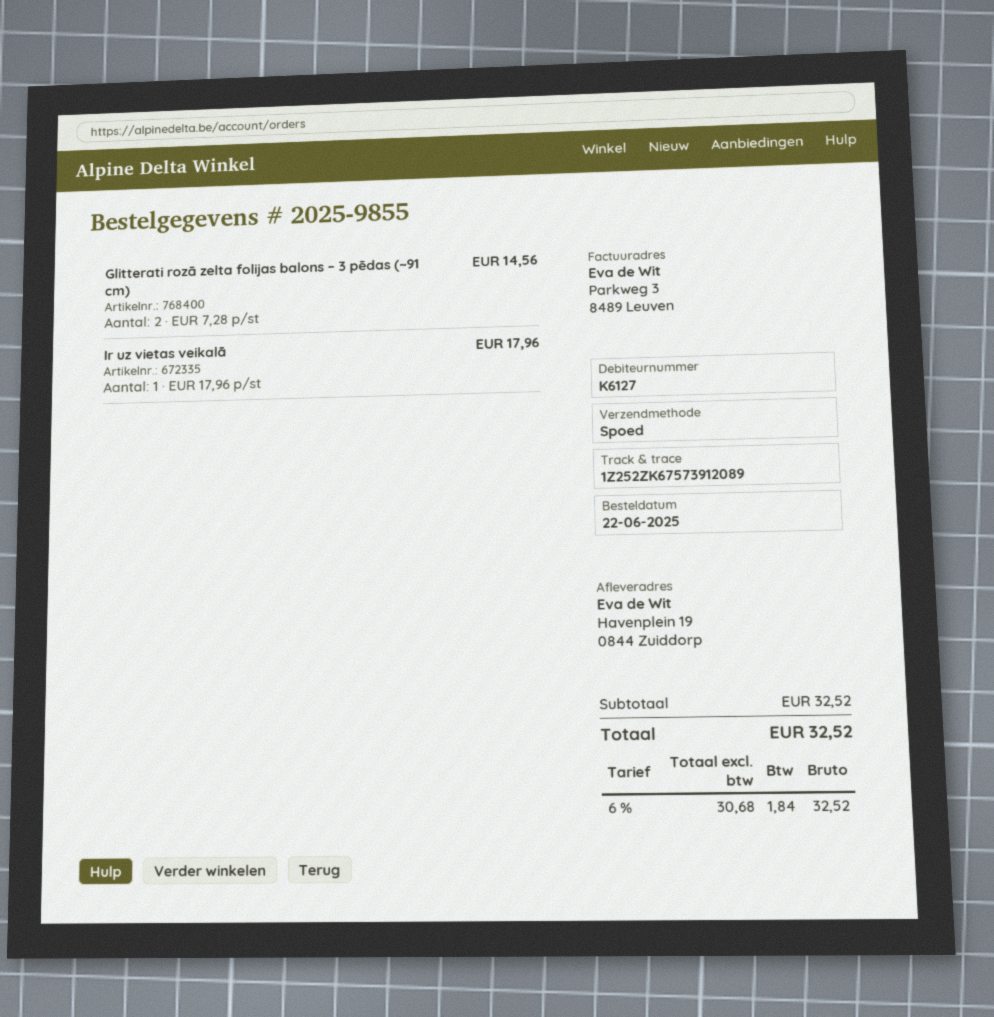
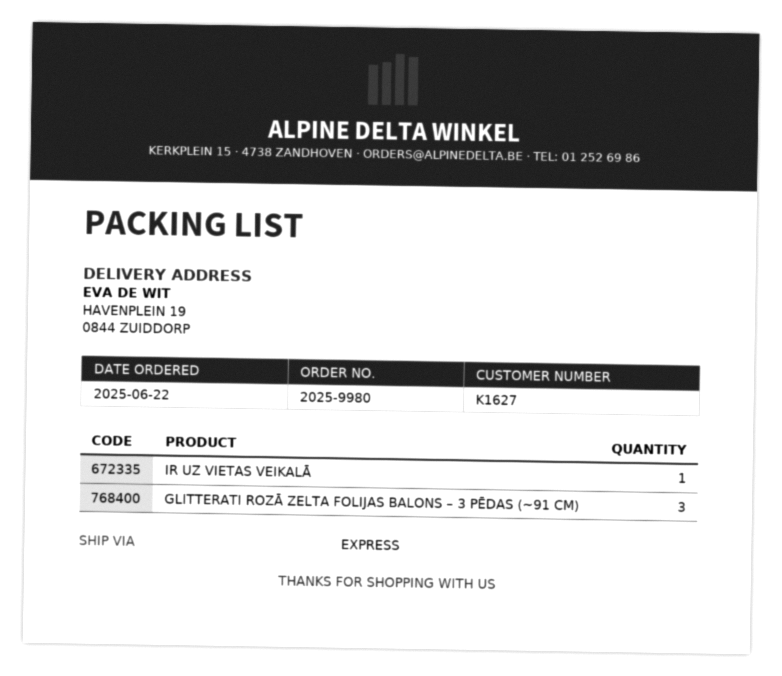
order number: 2025-9855 -> 2025-9980
customer number: K6127 -> K1627
Glitterati rozā zelta folijas balons – 3 pēdas (~91 cm): 2 -> 3

